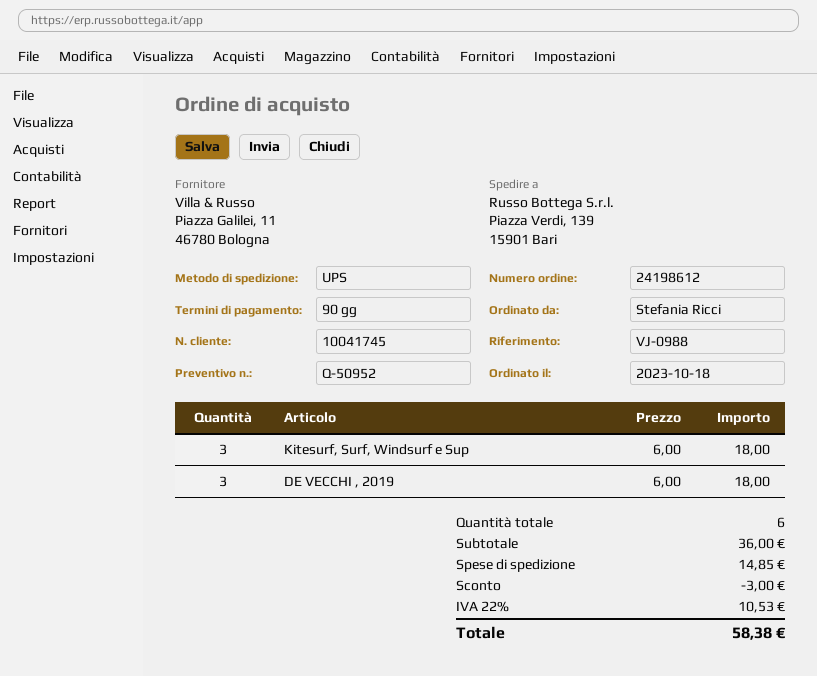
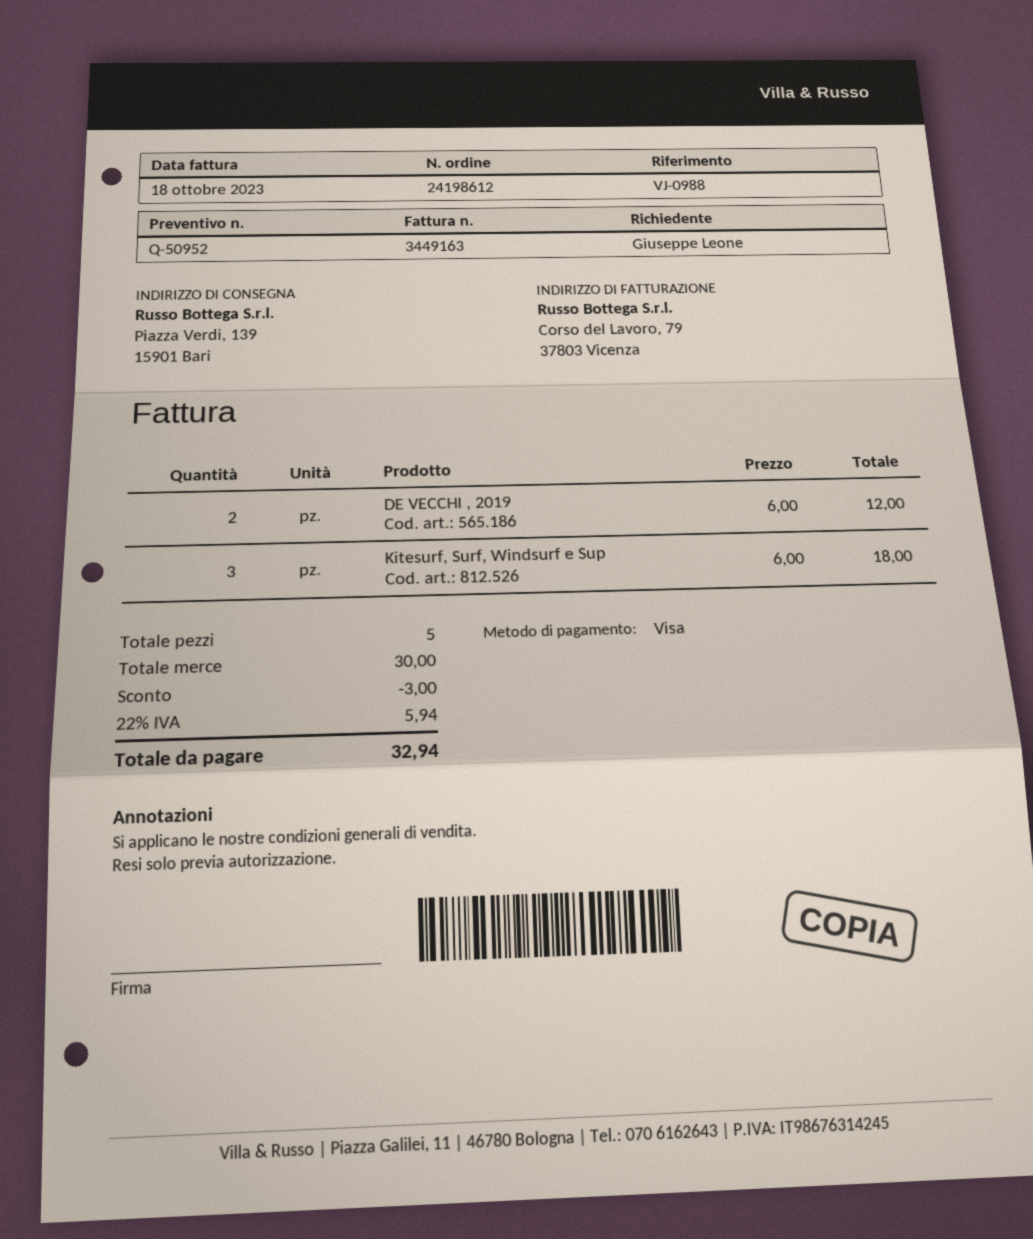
ordered by: Stefania Ricci -> Giuseppe Leone
DE VECCHI , 2019: 3 x 6.00 = 18.00 -> 2 x 6.00 = 12.00
total quantity: 6 -> 5
subtotal: 36.00 -> 30.00
shipping: 14.85 -> none
tax: 22% = 10.53 -> 22% = 5.94
total: 58.38 -> 32.94

